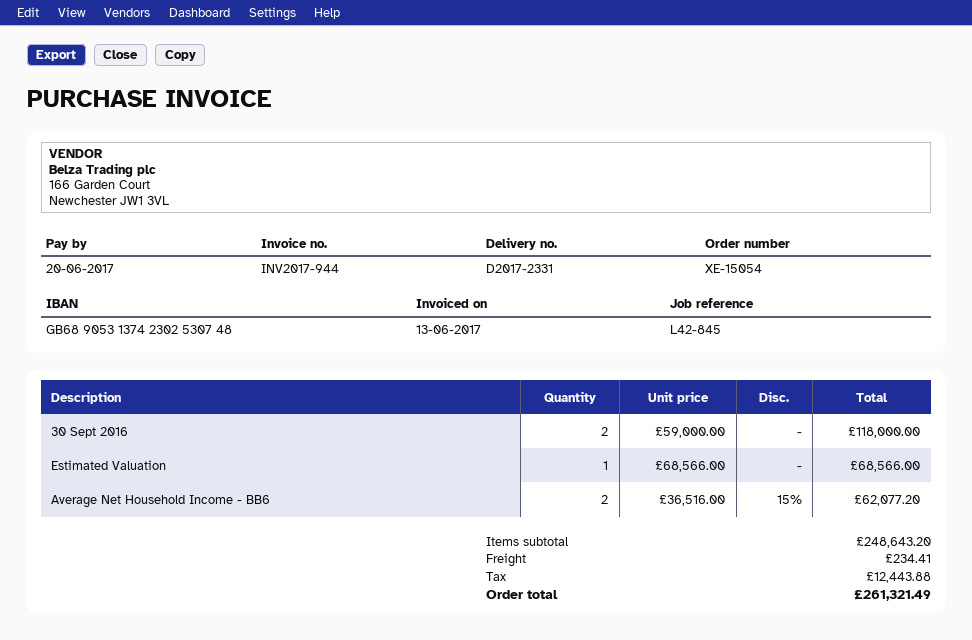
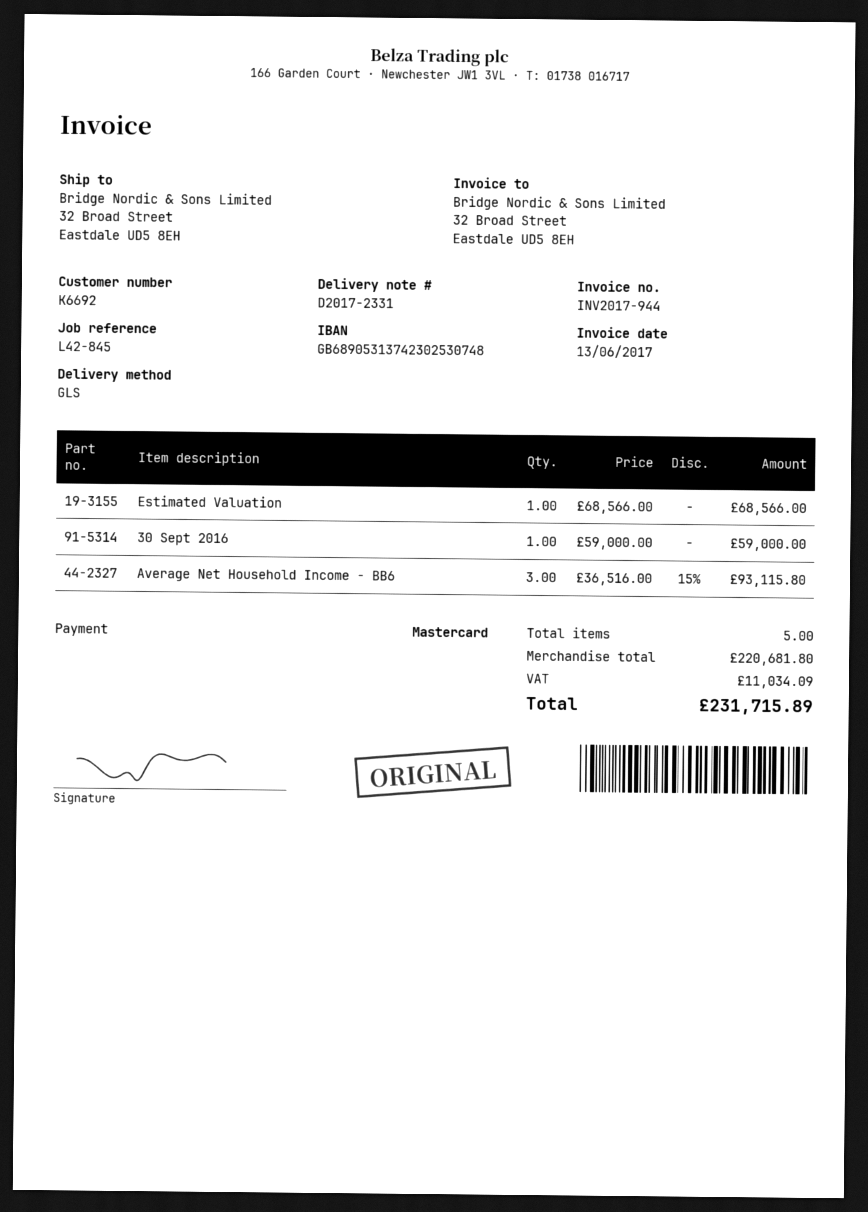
30 Sept 2016: 2 x 59000.00 = 118000.00 -> 1 x 59000.00 = 59000.00
Average Net Household Income - BB6: 2 x 36516.00 - 15% = 62077.20 -> 3 x 36516.00 - 15% = 93115.80
subtotal: 248643.20 -> 220681.80
shipping: 234.41 -> none
tax: 12443.88 -> 11034.09
total: 261321.49 -> 231715.89

